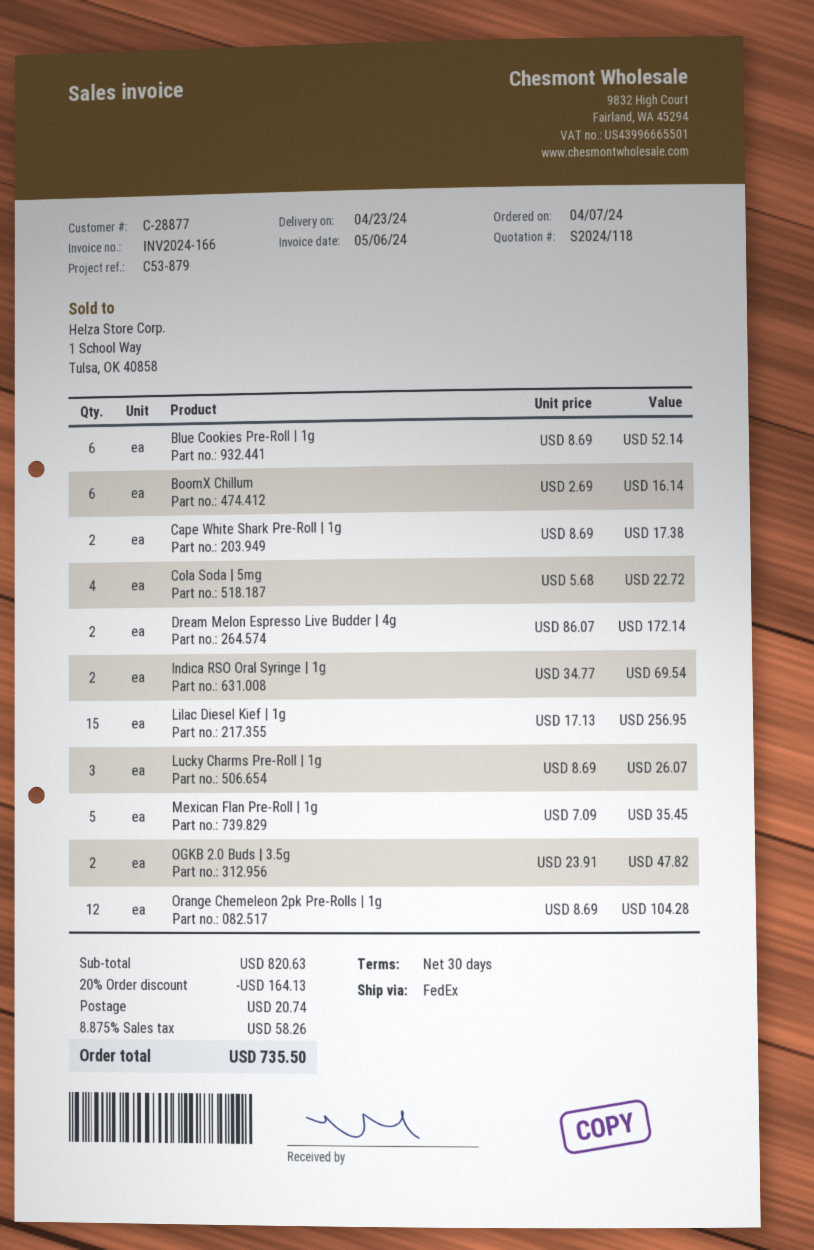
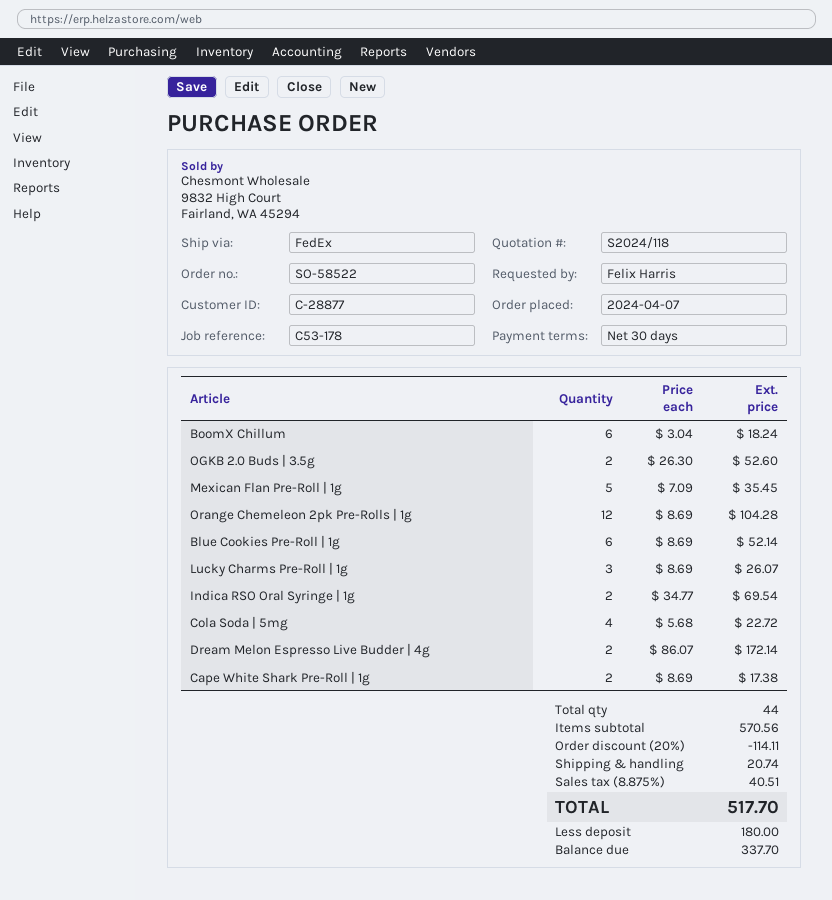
reference: C53-879 -> C53-178
BoomX Chillum: 6 x 2.69 = 16.14 -> 6 x 3.04 = 18.24
Lilac Diesel Kief | 1g: 15 x 17.13 = 256.95 -> none
OGKB 2.0 Buds | 3.5g: 2 x 23.91 = 47.82 -> 2 x 26.30 = 52.60
subtotal: 820.63 -> 570.56
discount: 20% = 164.13 -> 20% = 114.11
tax: 8.875% = 58.26 -> 8.875% = 40.51
total: 735.50 -> 517.70

